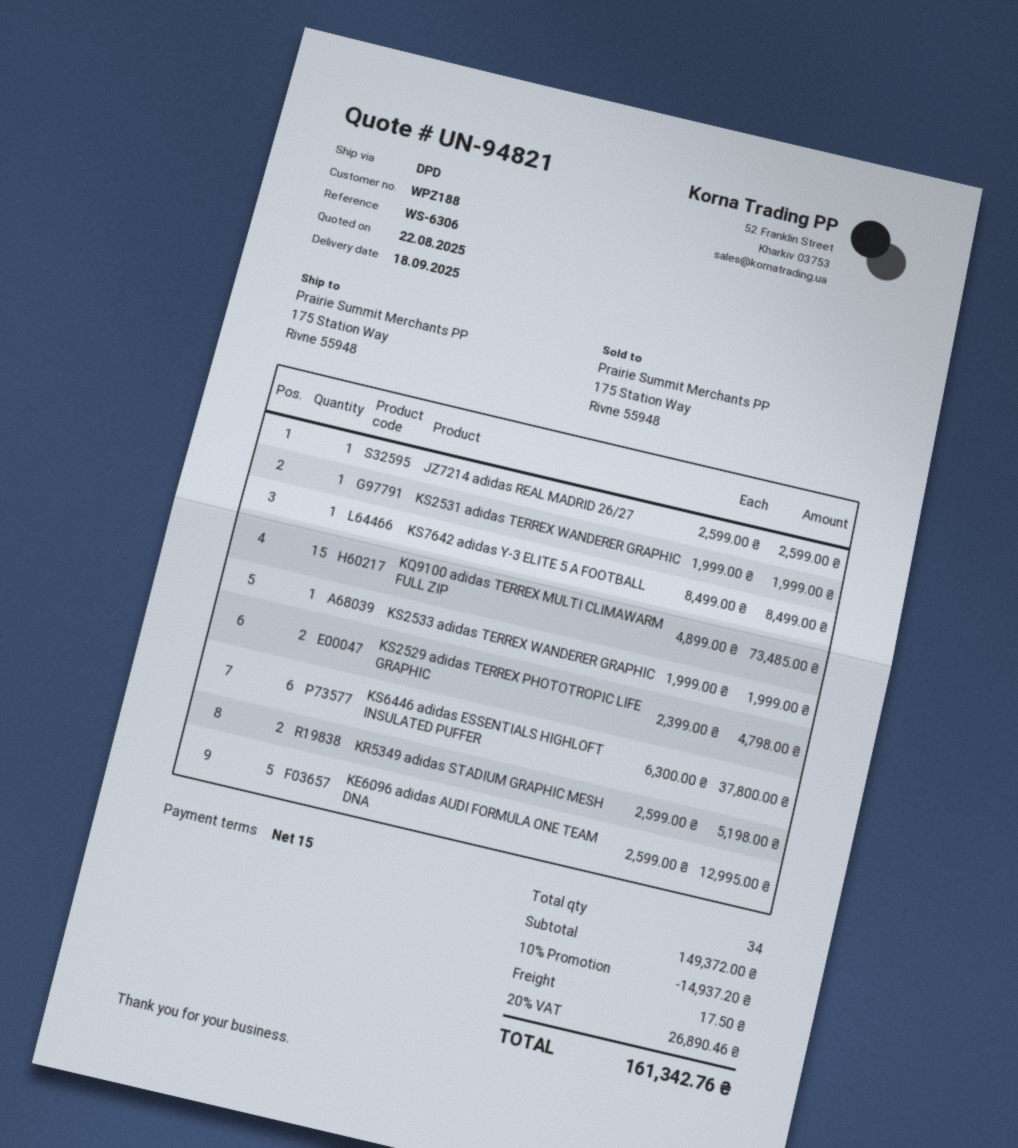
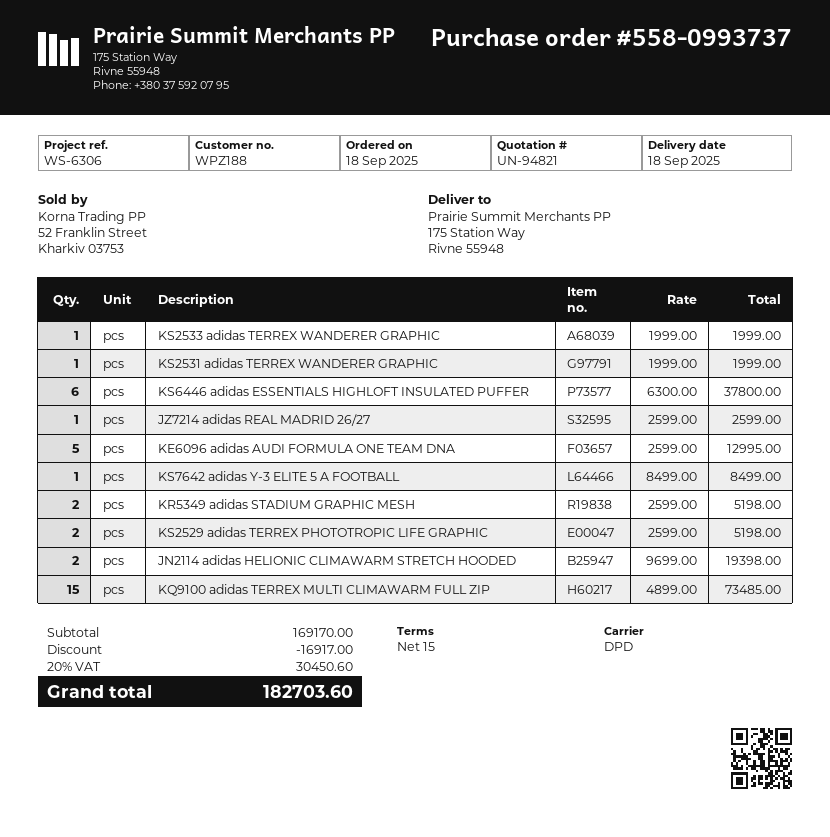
KS2529 adidas TERREX PHOTOTROPIC LIFE GRAPHIC: 2 x 2399.00 = 4798.00 -> 2 x 2599.00 = 5198.00
JN2114 adidas HELIONIC CLIMAWARM STRETCH HOODED: none -> 2 x 9699.00 = 19398.00
subtotal: 149372.00 -> 169170.00
discount: 14937.20 -> 16917.00
shipping: 17.50 -> none
tax: 20% = 26890.46 -> 20% = 30450.60
total: 161342.76 -> 182703.60

